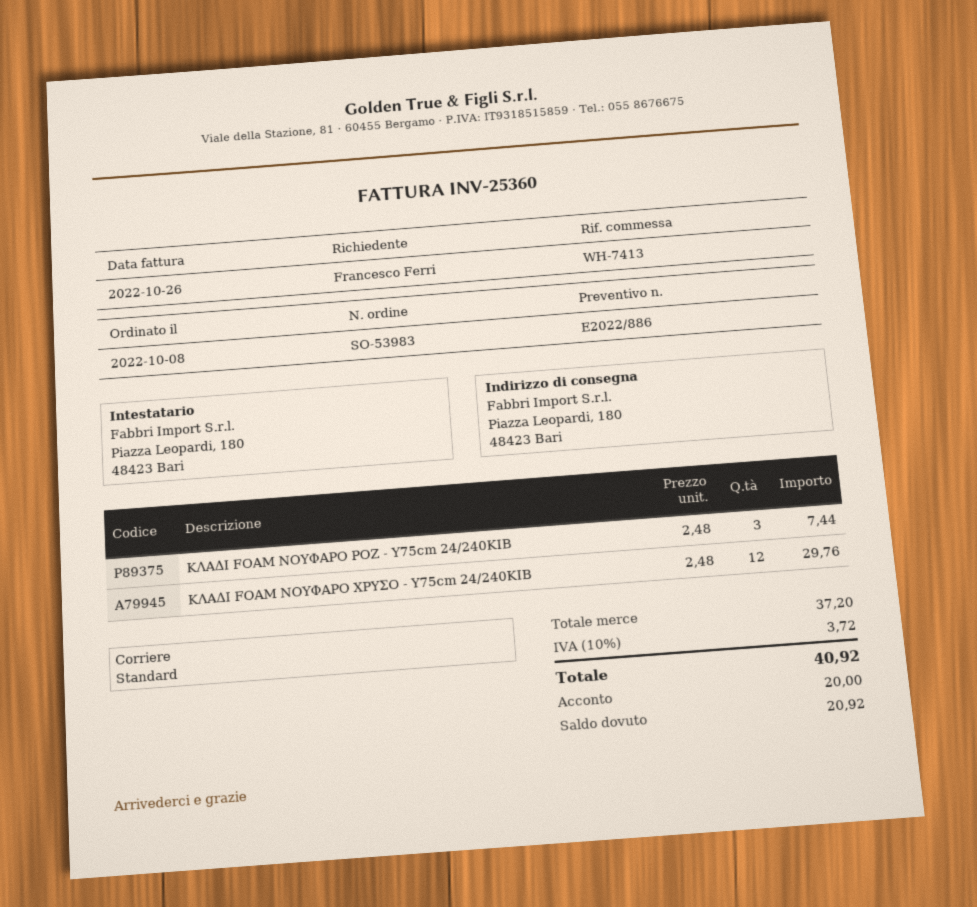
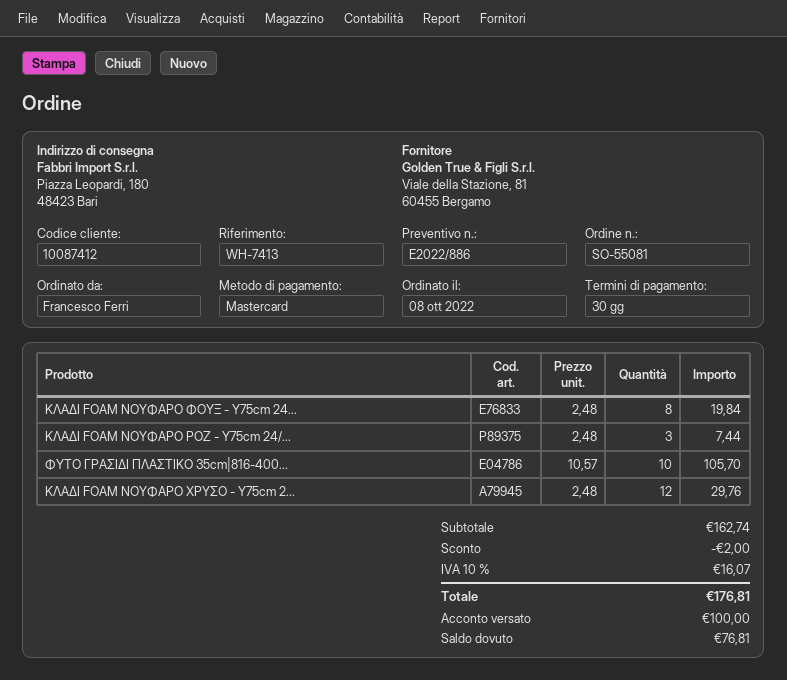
order number: SO-53983 -> SO-55081
ΚΛΑΔΙ FOAM ΝΟΥΦΑΡΟ ΦΟΥΞ - Y75cm 24...: none -> 8 x 2.48 = 19.84
ΦΥΤΟ ΓΡΑΣΙΔΙ ΠΛΑΣΤΙΚΟ 35cm|816-400...: none -> 10 x 10.57 = 105.70
subtotal: 37.20 -> 162.74
discount: none -> 2.00
tax: 10% = 3.72 -> 10% = 16.07
total: 40.92 -> 176.81
deposit: 20.00 -> 100.00
balance: 20.92 -> 76.81

